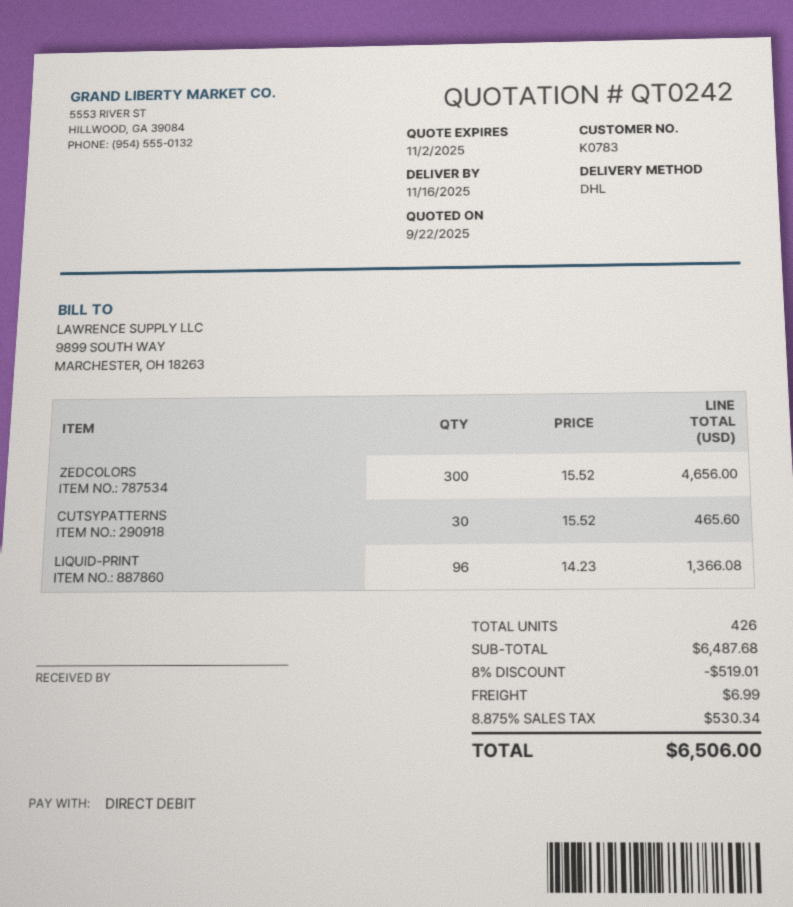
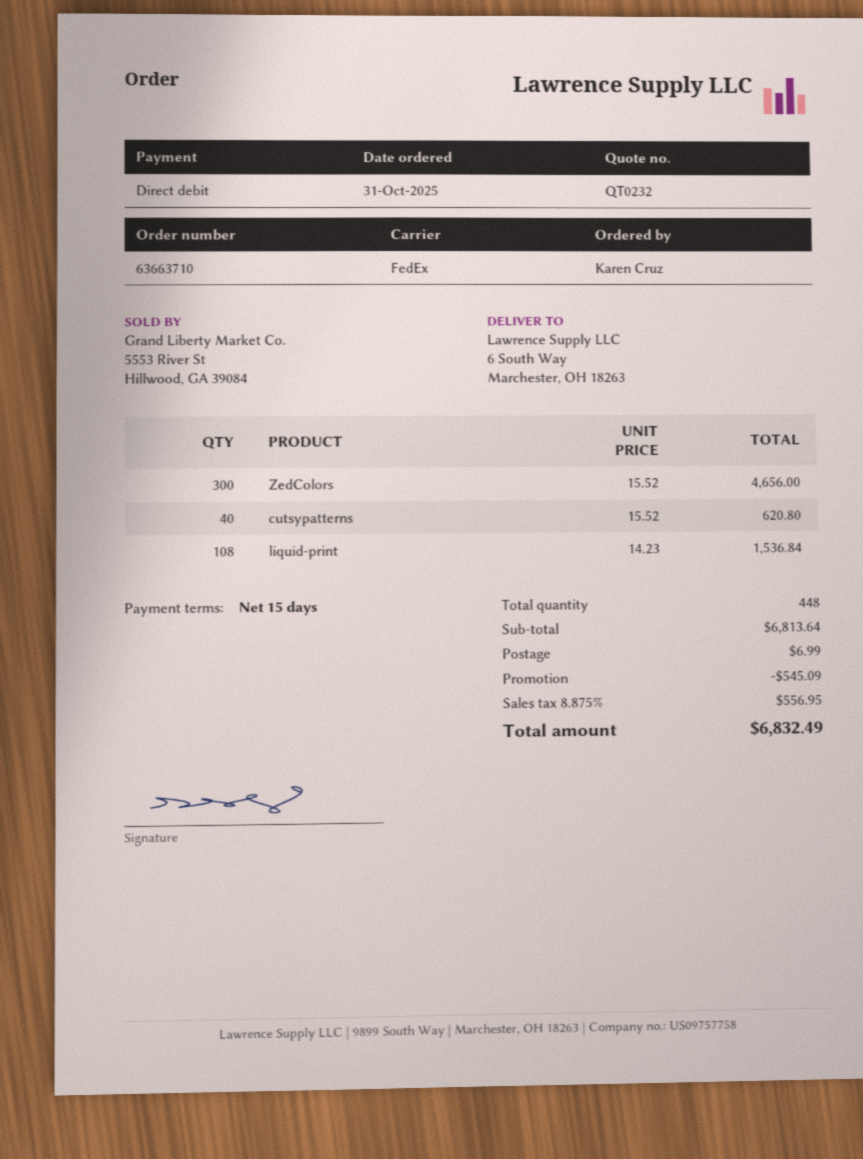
quote number: QT0242 -> QT0232
shipping method: DHL -> FedEx
CUTSYPATTERNS: 30 x 15.52 = 465.60 -> 40 x 15.52 = 620.80
LIQUID-PRINT: 96 x 14.23 = 1366.08 -> 108 x 14.23 = 1536.84
total quantity: 426 -> 448
subtotal: 6487.68 -> 6813.64
discount: 519.01 -> 545.09
tax: 8.875% = 530.34 -> 8.875% = 556.95
total: 6506.00 -> 6832.49

